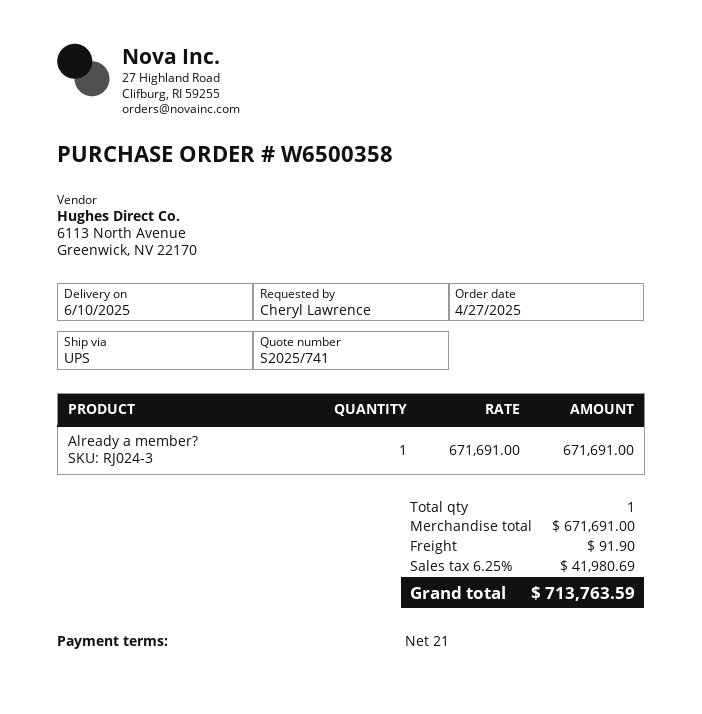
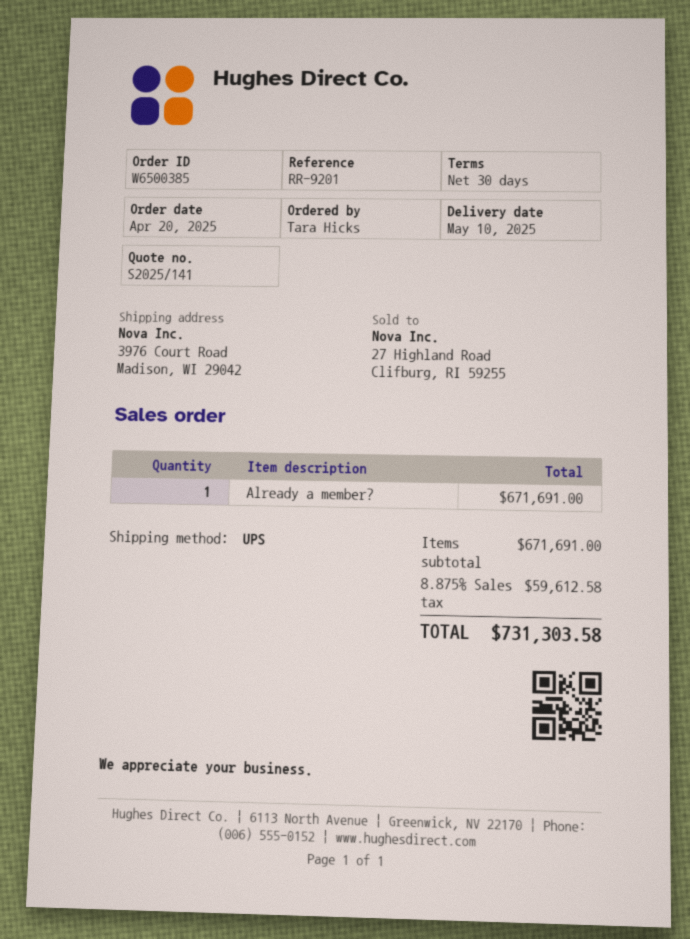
quote number: S2025/741 -> S2025/141
order number: W6500358 -> W6500385
order date: 2025-04-27 -> 2025-04-20
delivery date: 2025-06-10 -> 2025-05-10
payment terms: 21 days -> 30 days
ordered by: Cheryl Lawrence -> Tara Hicks
shipping: 91.90 -> none
tax: 6.25% = 41980.69 -> 8.875% = 59612.58
total: 713763.59 -> 731303.58

